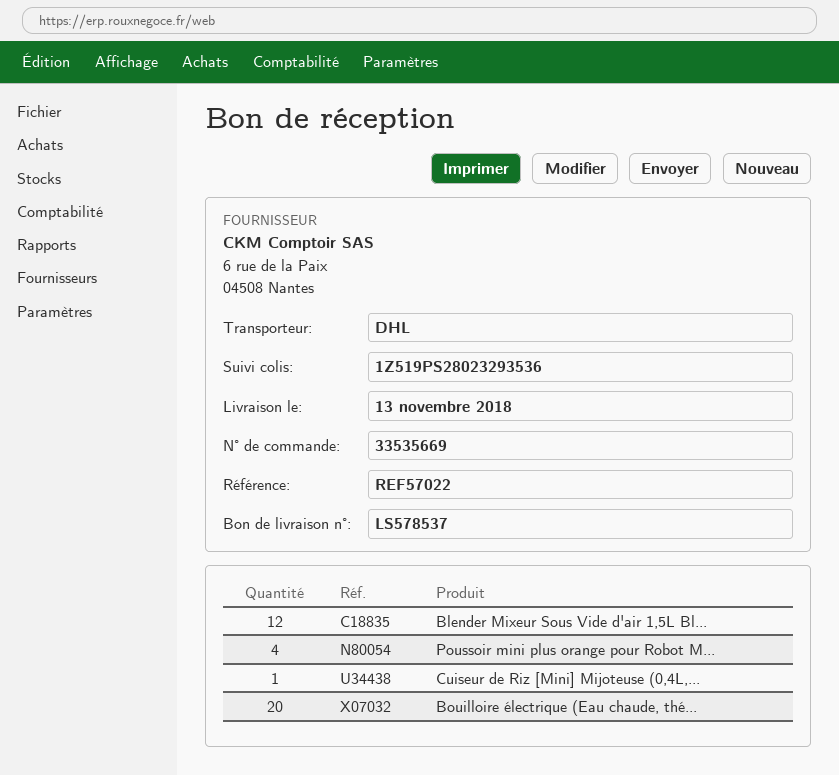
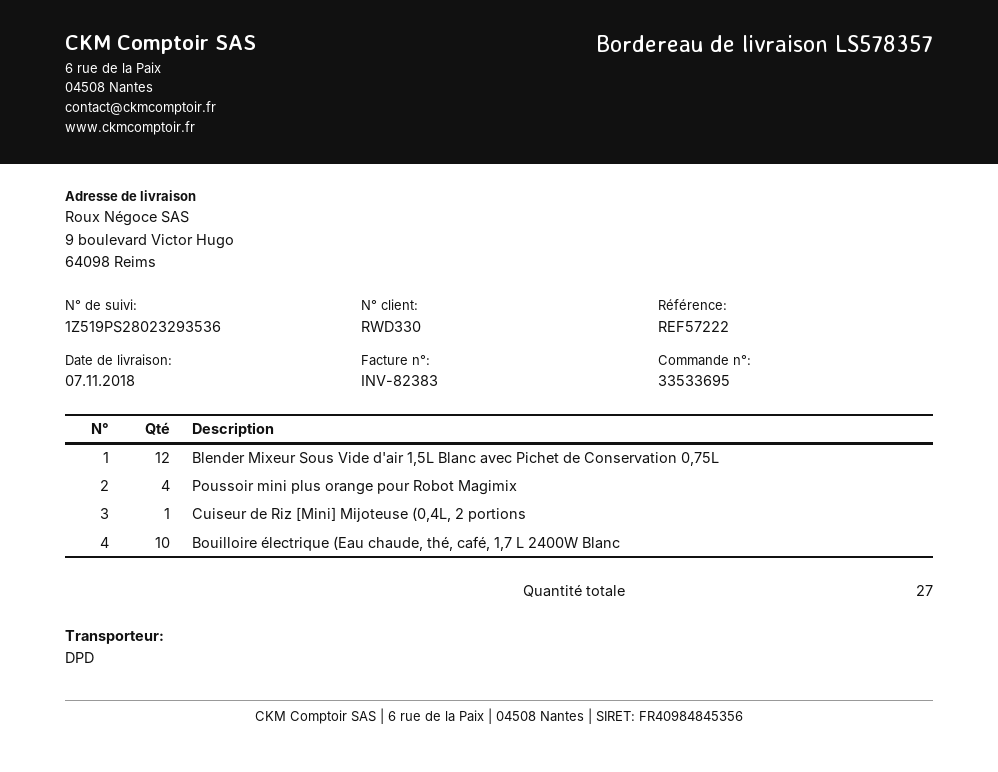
order number: 33535669 -> 33533695
delivery note number: LS578537 -> LS578357
delivery date: 2018-11-13 -> 2018-11-07
reference: REF57022 -> REF57222
shipping method: DHL -> DPD
Bouilloire électrique (Eau chaude, thé...: 20 -> 10

